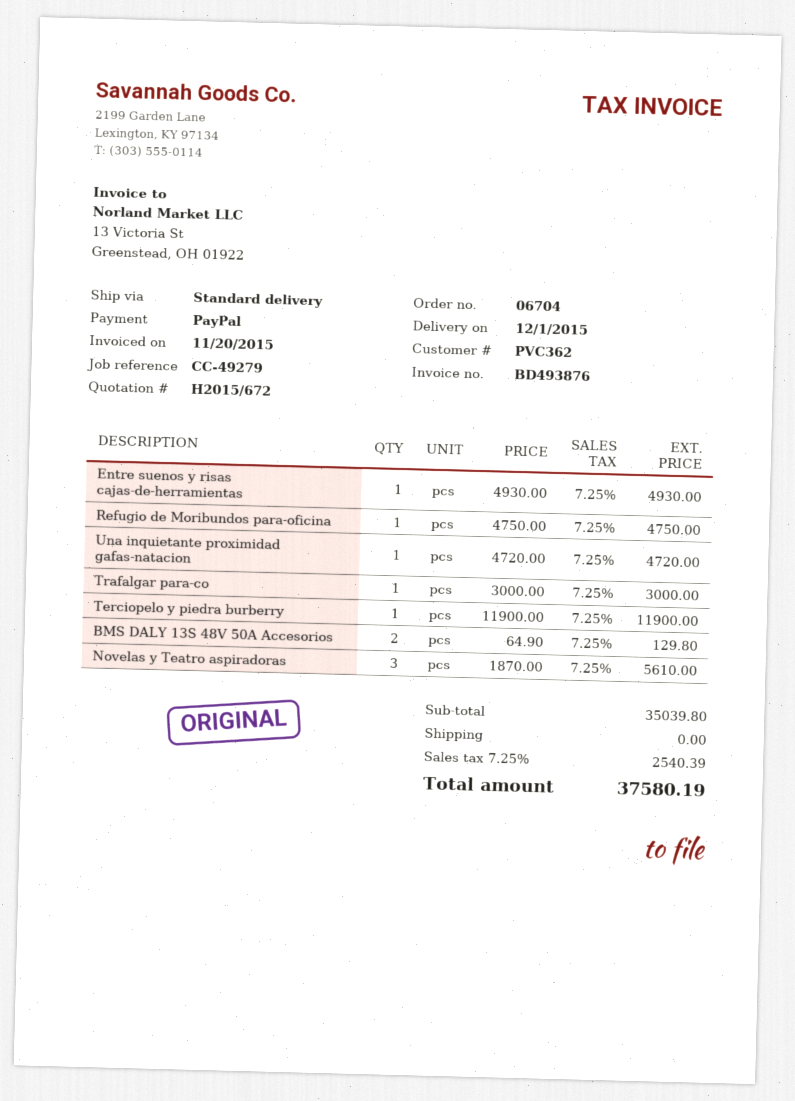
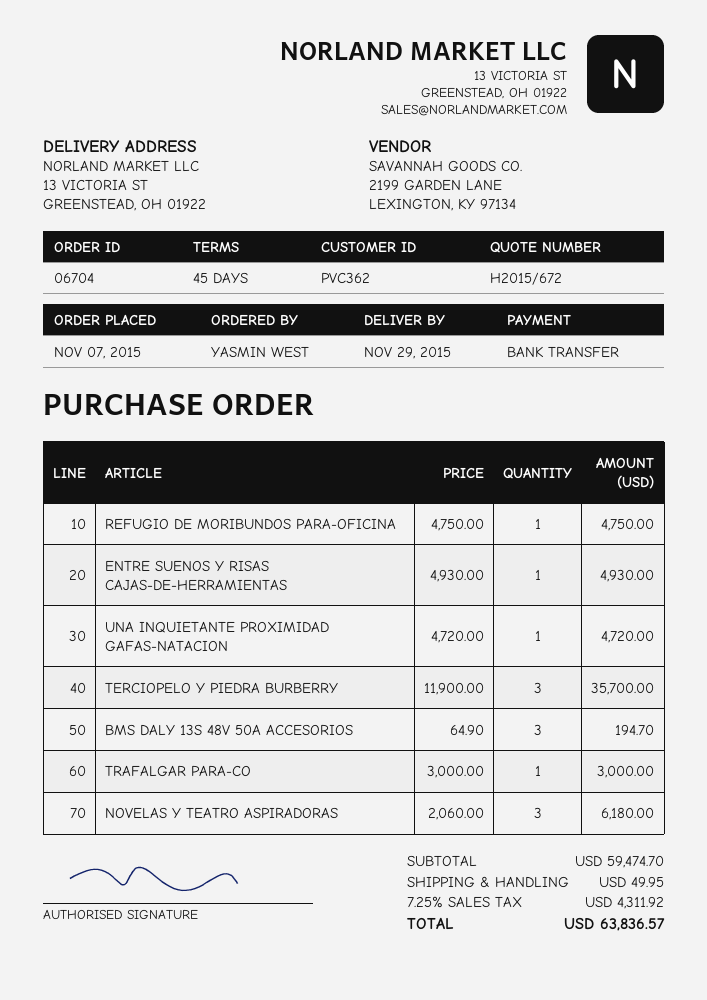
delivery date: 2015-12-01 -> 2015-11-29
payment method: PayPal -> bank transfer
Terciopelo y piedra burberry: 1 x 11900.00 = 11900.00 -> 3 x 11900.00 = 35700.00
BMS DALY 13S 48V 50A Accesorios: 2 x 64.90 = 129.80 -> 3 x 64.90 = 194.70
Novelas y Teatro aspiradoras: 3 x 1870.00 = 5610.00 -> 3 x 2060.00 = 6180.00
subtotal: 35039.80 -> 59474.70
shipping: 0.00 -> 49.95
tax: 7.25% = 2540.39 -> 7.25% = 4311.92
total: 37580.19 -> 63836.57

